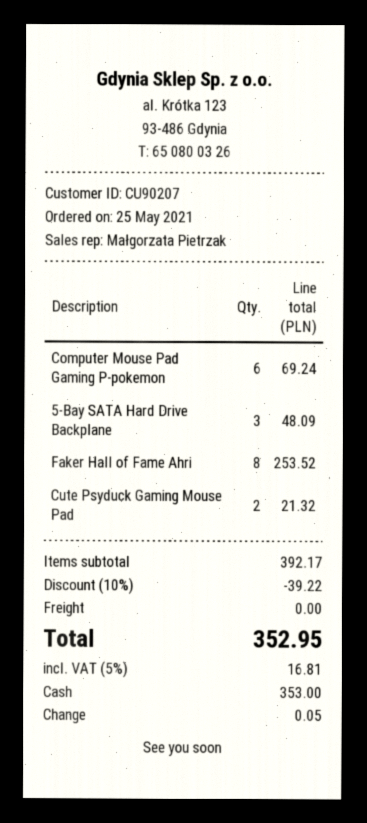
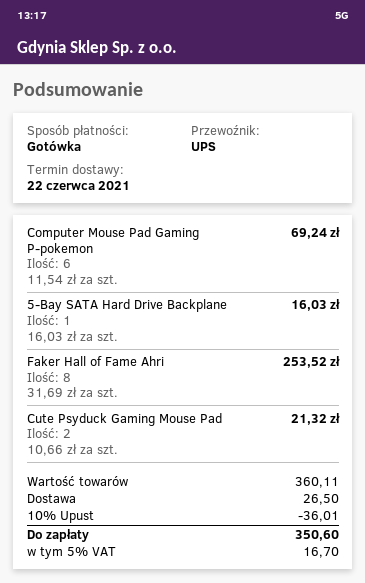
5-Bay SATA Hard Drive Backplane: 3 for 48.09 -> 1 for 16.03
subtotal: 392.17 -> 360.11
discount: 10% = 39.22 -> 10% = 36.01
shipping: 0.00 -> 26.50
tax: 5% = 16.81 -> 5% = 16.70
total: 352.95 -> 350.60

